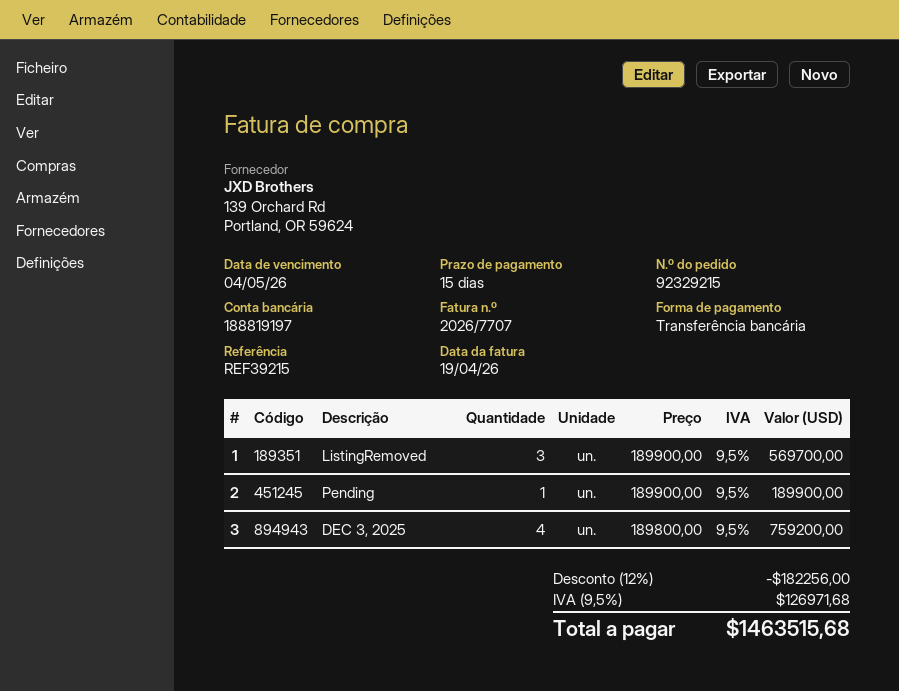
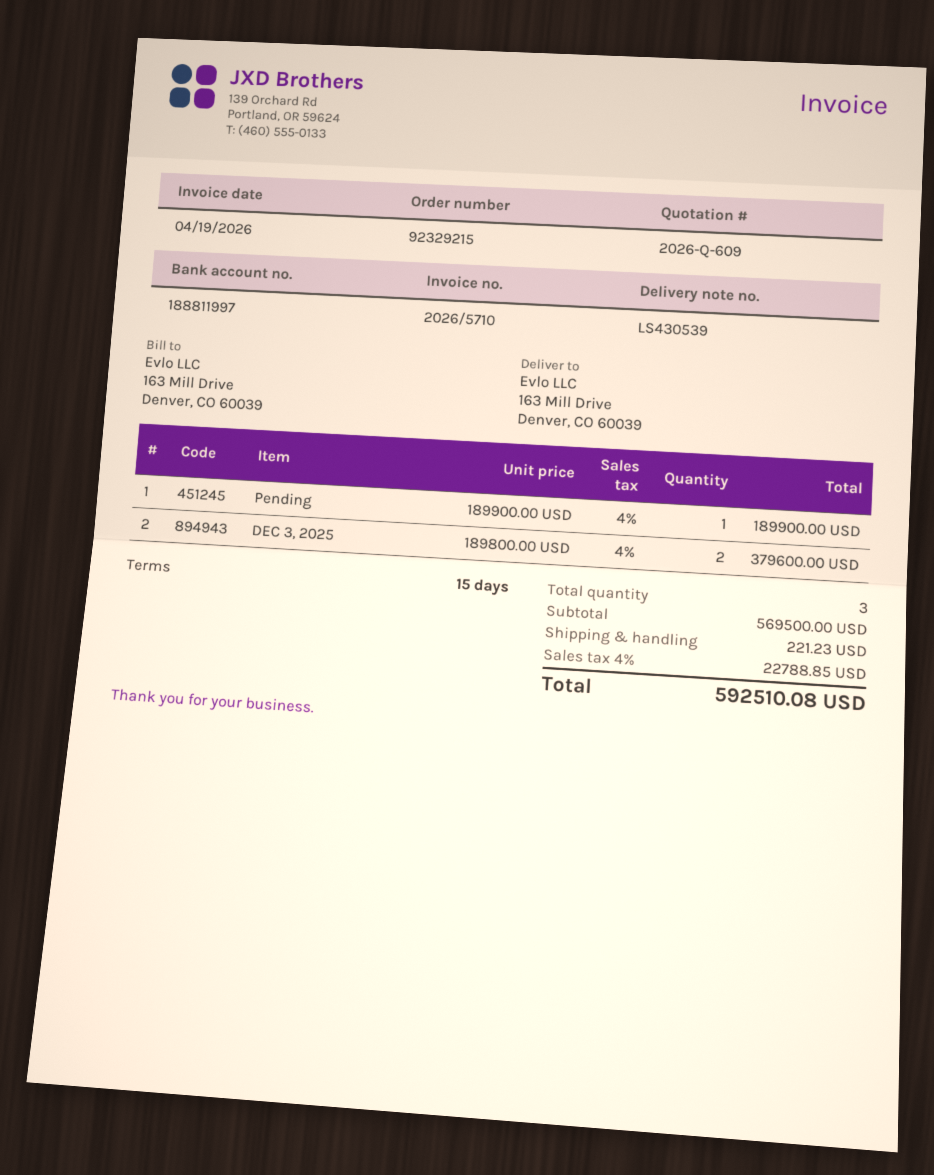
invoice number: 2026/7707 -> 2026/5710
bank account: 188819197 -> 188811997
ListingRemoved: 3 x 189900.00 = 569700.00 -> none
DEC 3, 2025: 4 x 189800.00 = 759200.00 -> 2 x 189800.00 = 379600.00
discount: 12% = 182256.00 -> none
shipping: none -> 221.23
tax: 9.5% = 126971.68 -> 4% = 22788.85
total: 1463515.68 -> 592510.08

